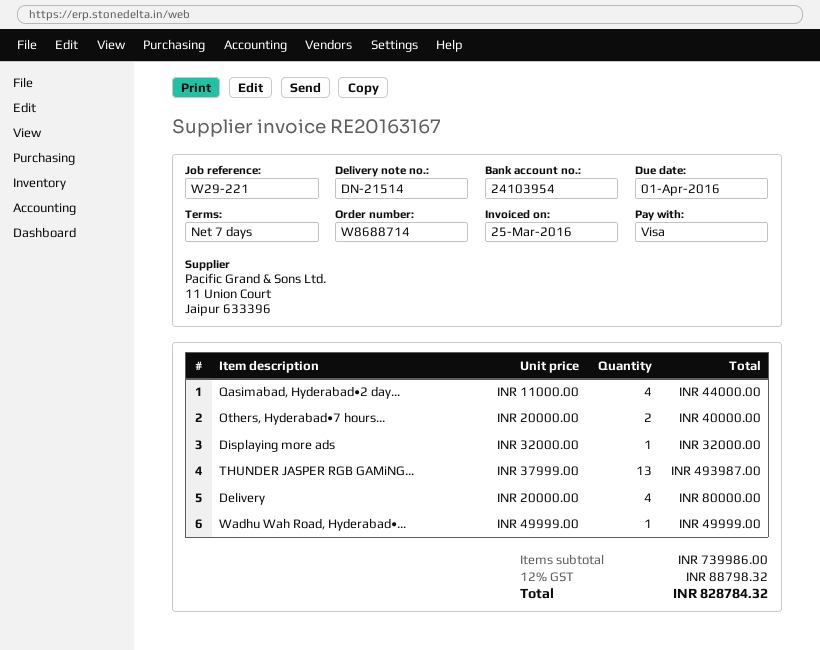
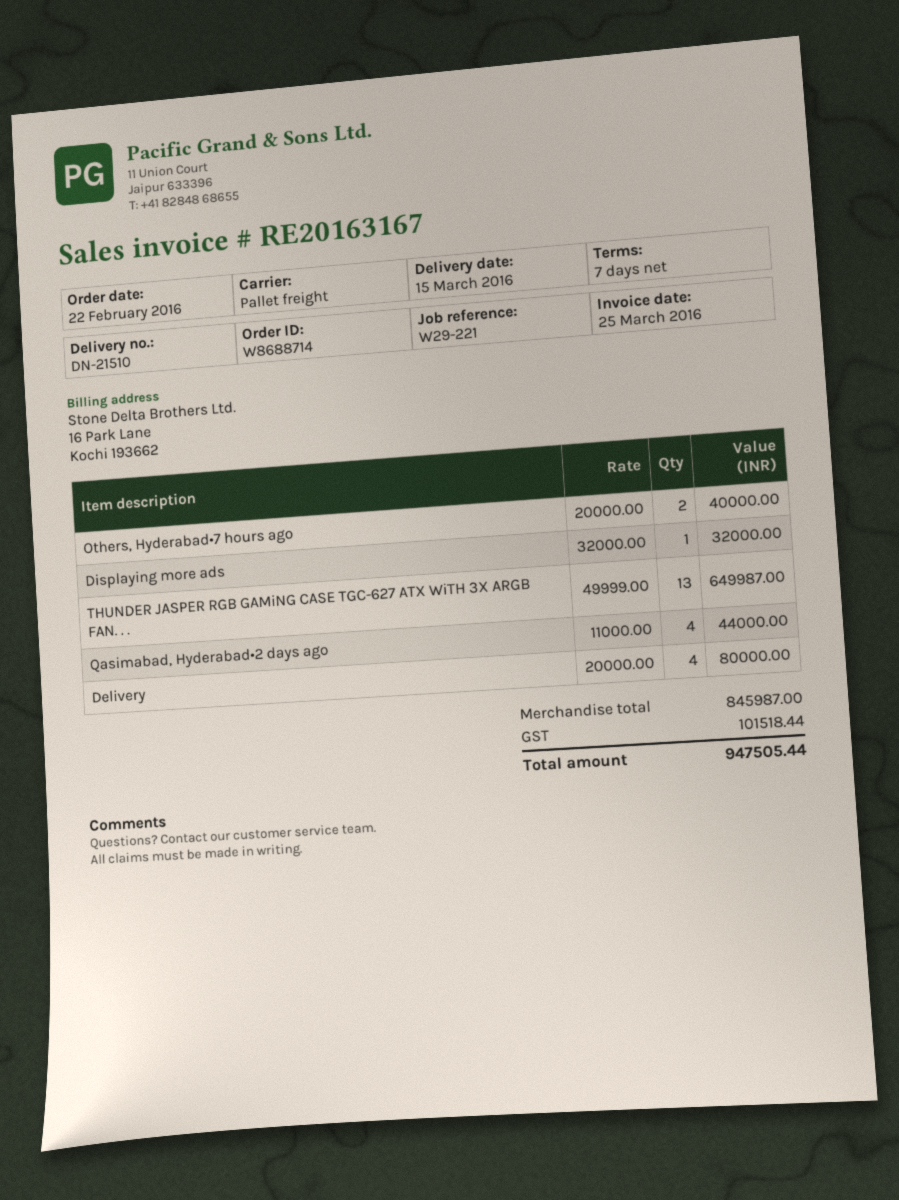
delivery note number: DN-21514 -> DN-21510
THUNDER JASPER RGB GAMiNG...: 13 x 37999.00 = 493987.00 -> 13 x 49999.00 = 649987.00
Wadhu Wah Road, Hyderabad•...: 1 x 49999.00 = 49999.00 -> none
subtotal: 739986.00 -> 845987.00
tax: 88798.32 -> 101518.44
total: 828784.32 -> 947505.44

